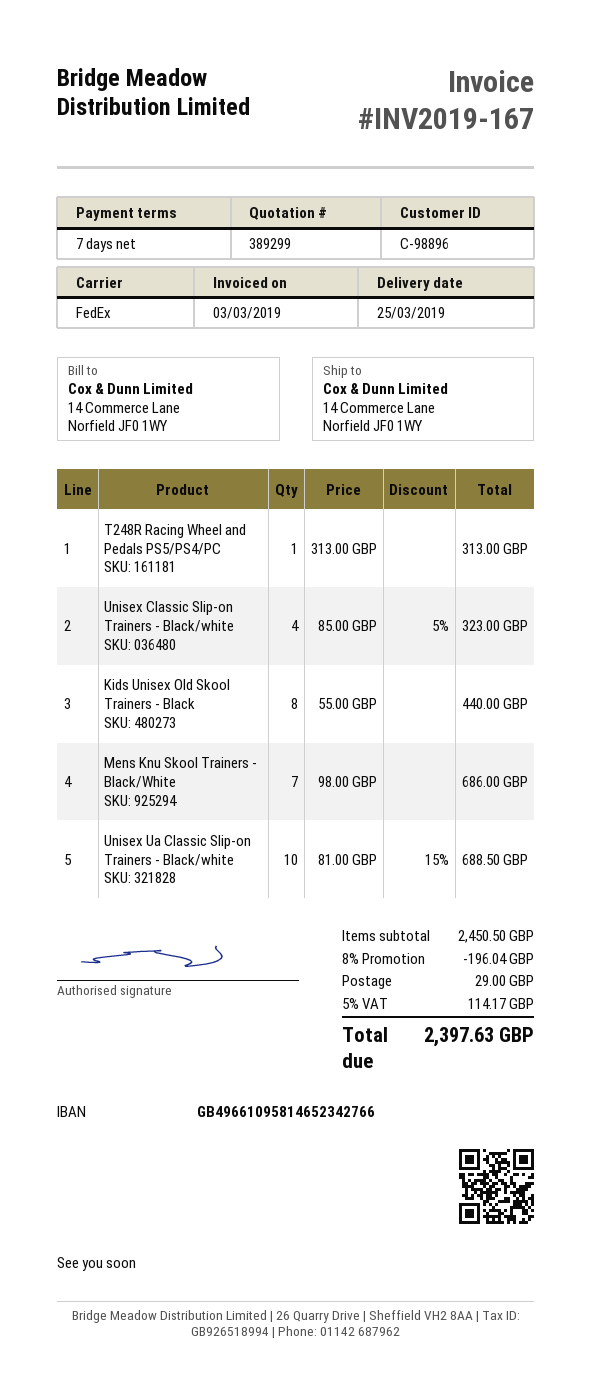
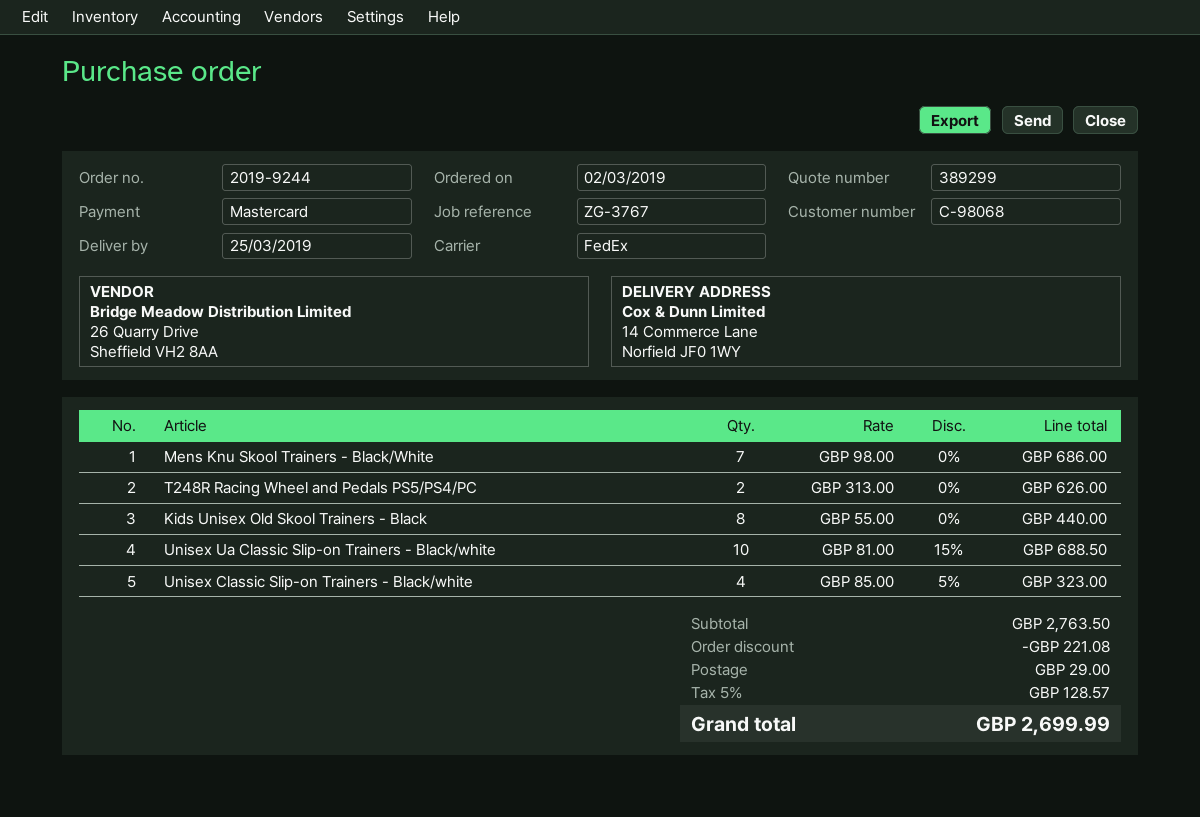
customer number: C-98896 -> C-98068
T248R Racing Wheel and Pedals PS5/PS4/PC: 1 x 313.00 = 313.00 -> 2 x 313.00 = 626.00
subtotal: 2450.50 -> 2763.50
discount: 196.04 -> 221.08
tax: 5% = 114.17 -> 5% = 128.57
total: 2397.63 -> 2699.99

